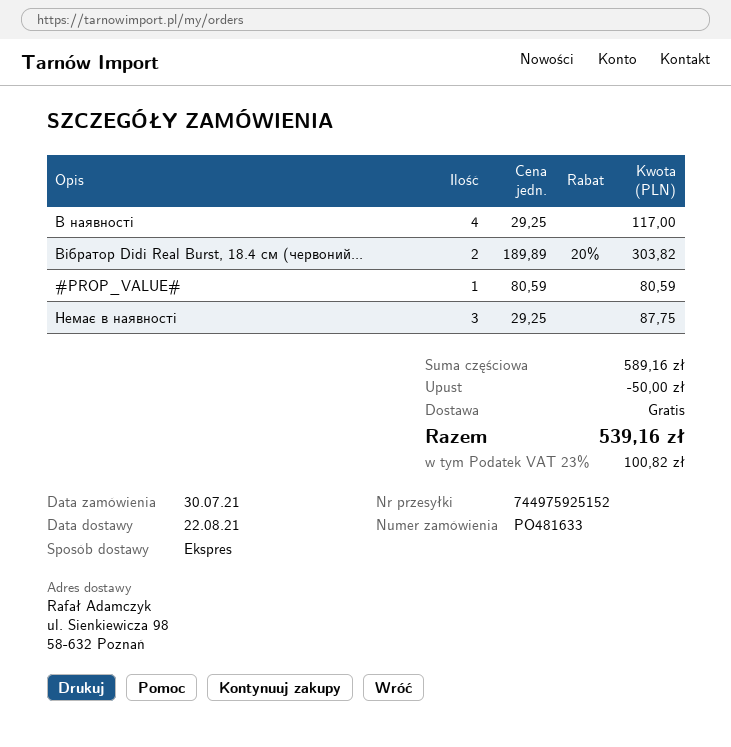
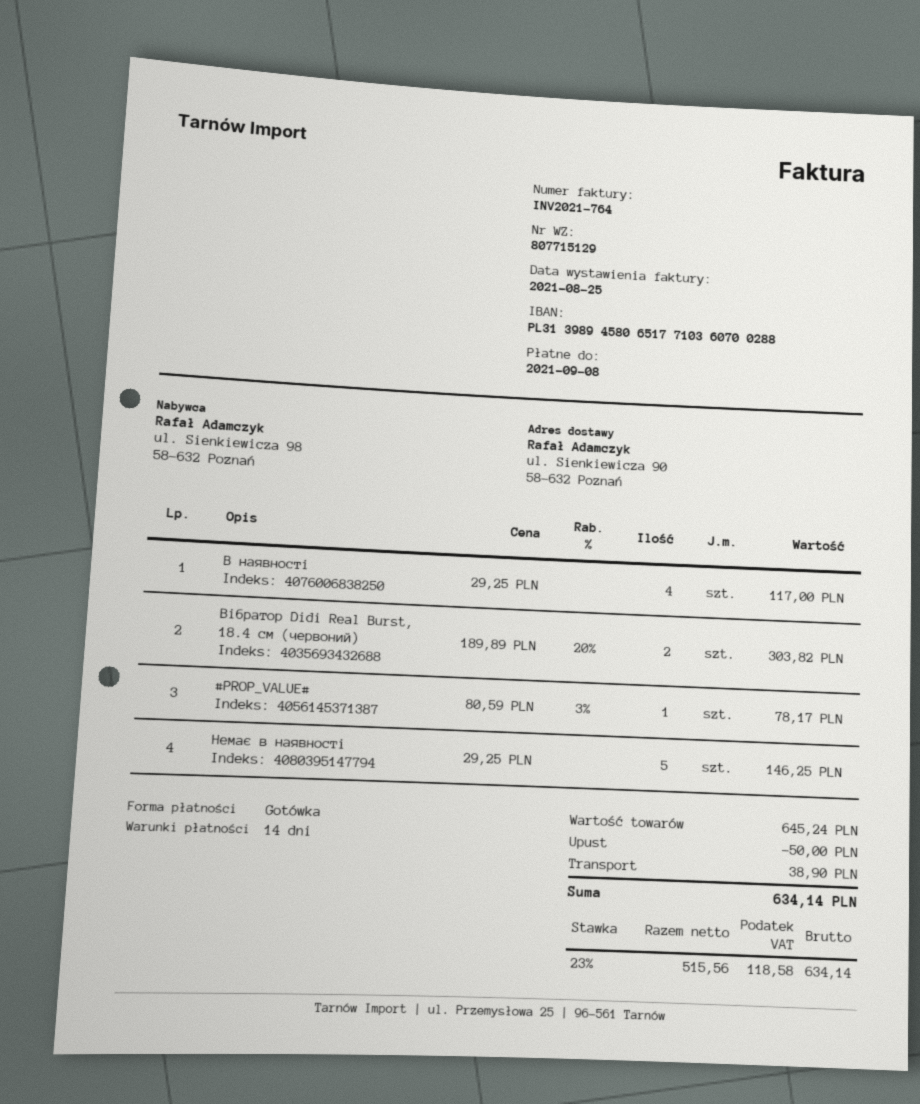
ship to: ul. Sienkiewicza 98, 58-632 Poznań -> ul. Sienkiewicza 90, 58-632 Poznań
#PROP_VALUE#: 1 x 80.59 = 80.59 -> 1 x 80.59 - 3% = 78.17
Немає в наявності: 3 x 29.25 = 87.75 -> 5 x 29.25 = 146.25
subtotal: 589.16 -> 645.24
shipping: 0.00 -> 38.90
tax: 23% = 100.82 -> 23% = 118.58
total: 539.16 -> 634.14

